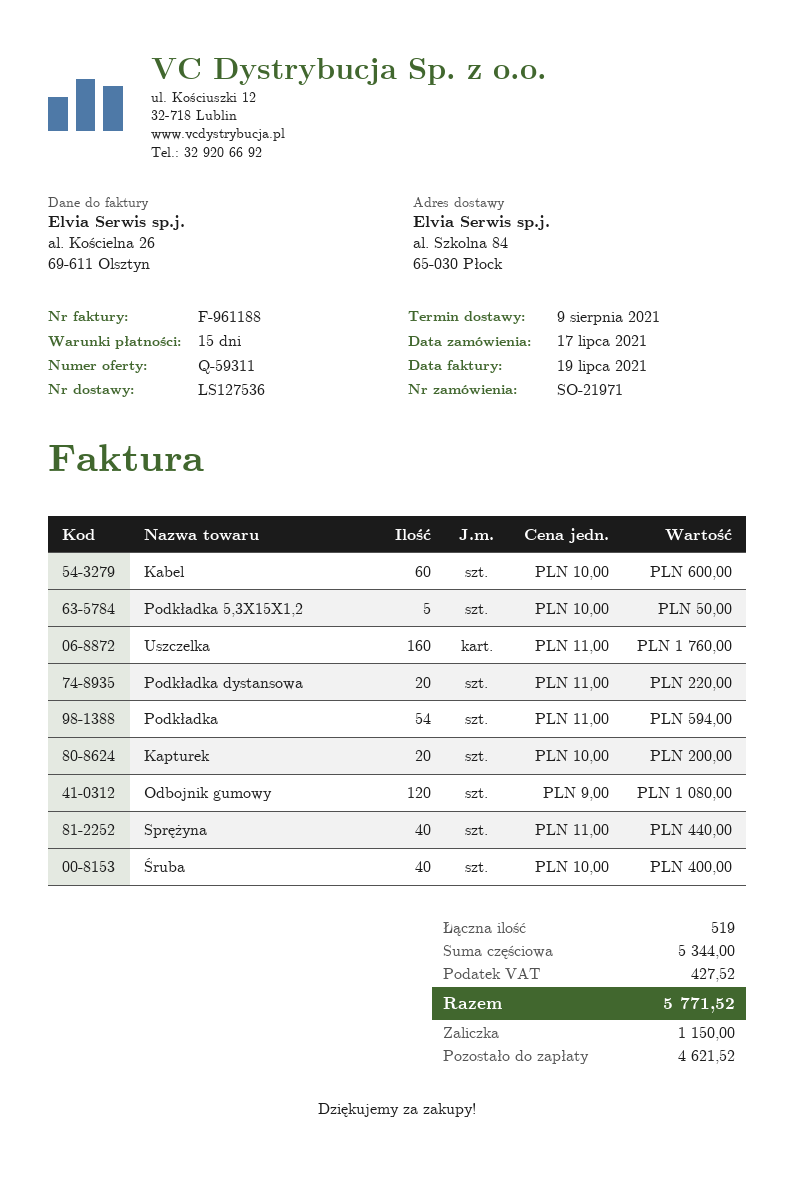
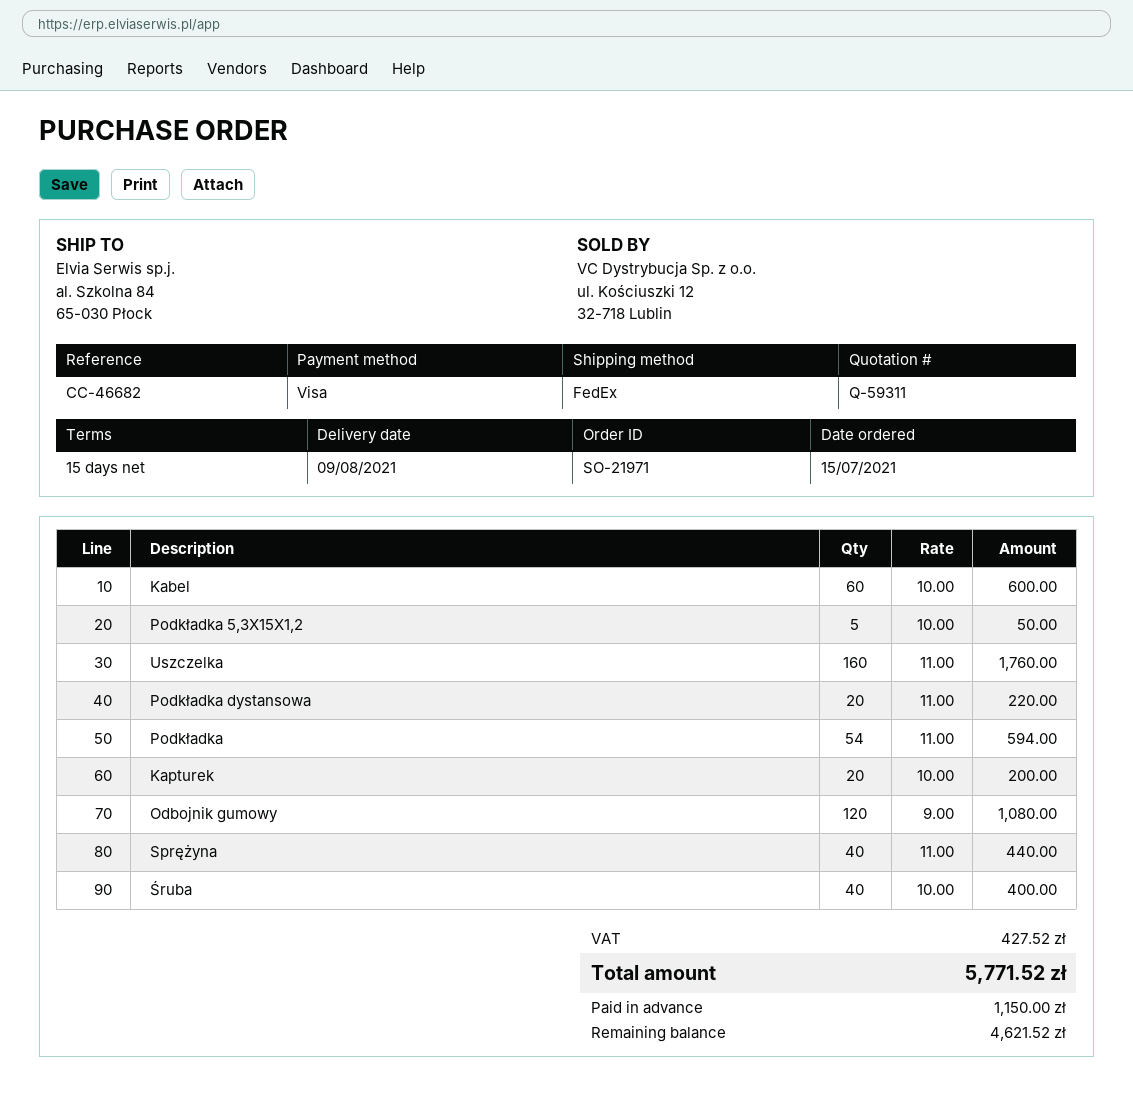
order date: 2021-07-17 -> 2021-07-15

